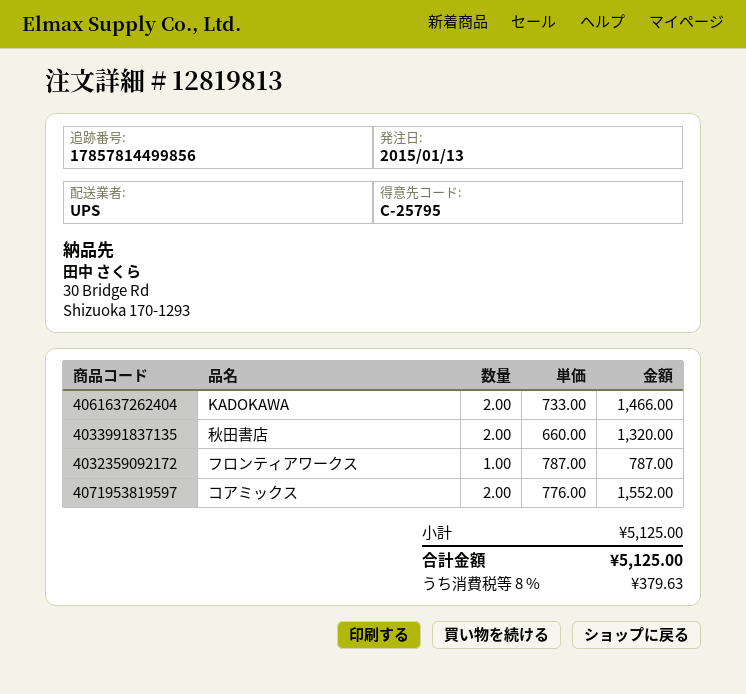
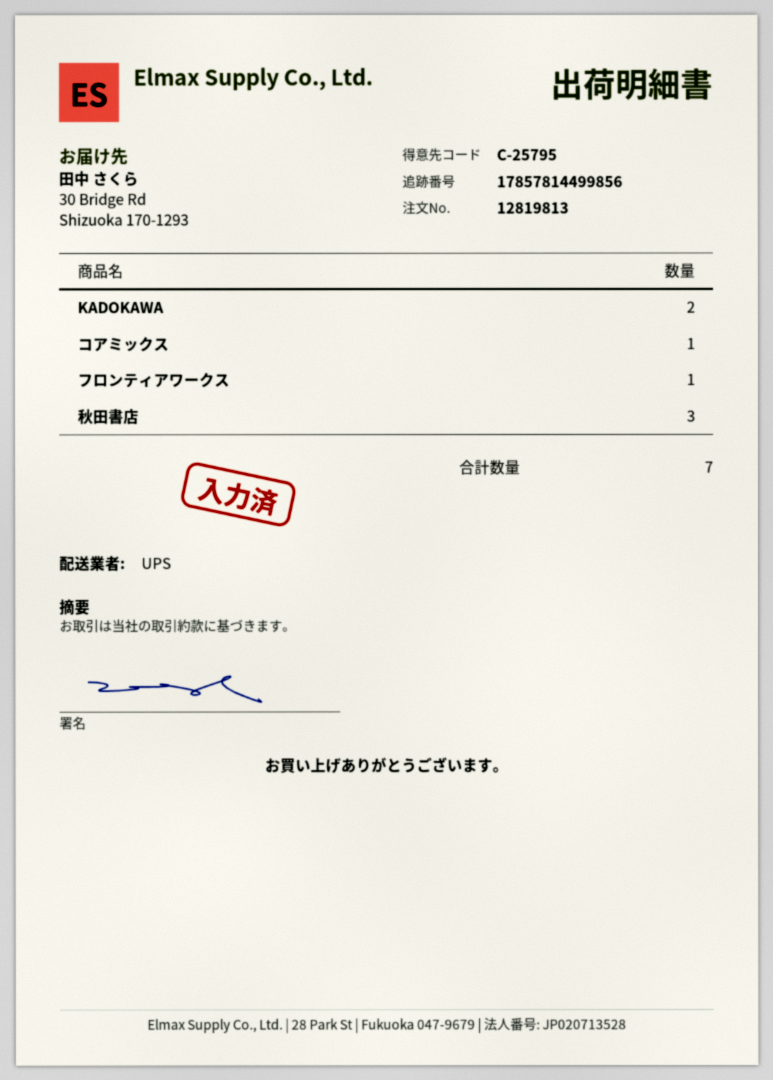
秋田書店: 2 -> 3
コアミックス: 2 -> 1

